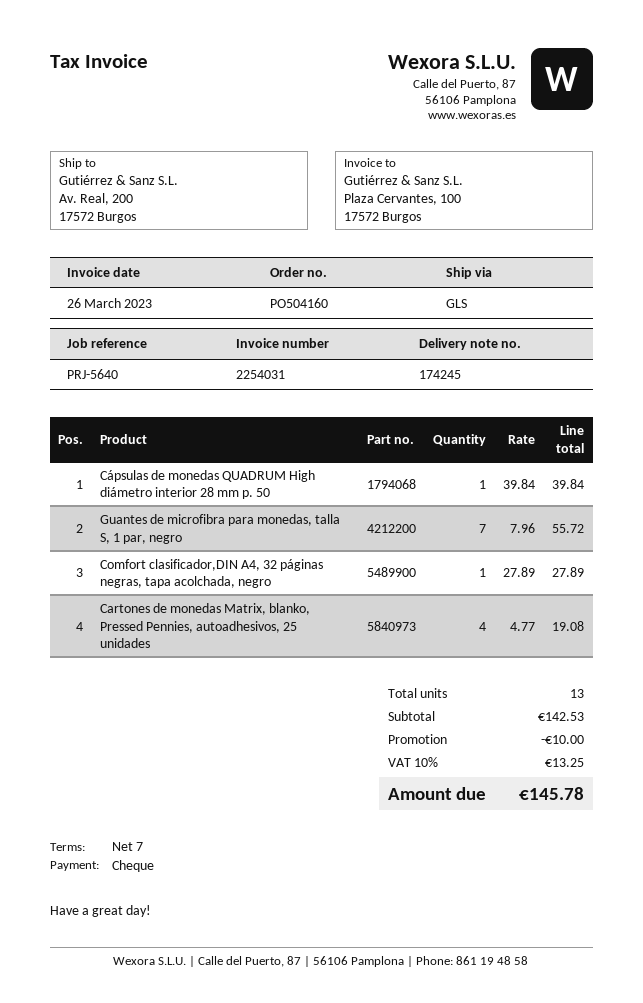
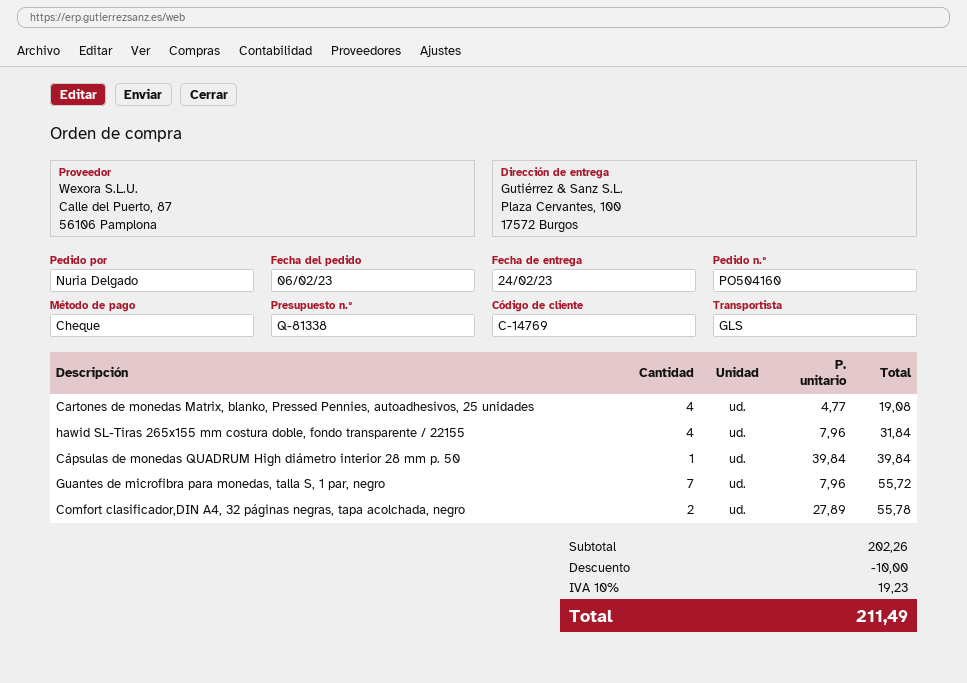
ship to: Av. Real, 200, 17572 Burgos -> Plaza Cervantes, 100, 17572 Burgos
Comfort clasificador,DIN A4, 32 páginas negras, tapa acolchada, negro: 1 x 27.89 = 27.89 -> 2 x 27.89 = 55.78
hawid SL-Tiras 265x155 mm costura doble, fondo transparente / 22155: none -> 4 x 7.96 = 31.84
subtotal: 142.53 -> 202.26
tax: 10% = 13.25 -> 10% = 19.23
total: 145.78 -> 211.49

